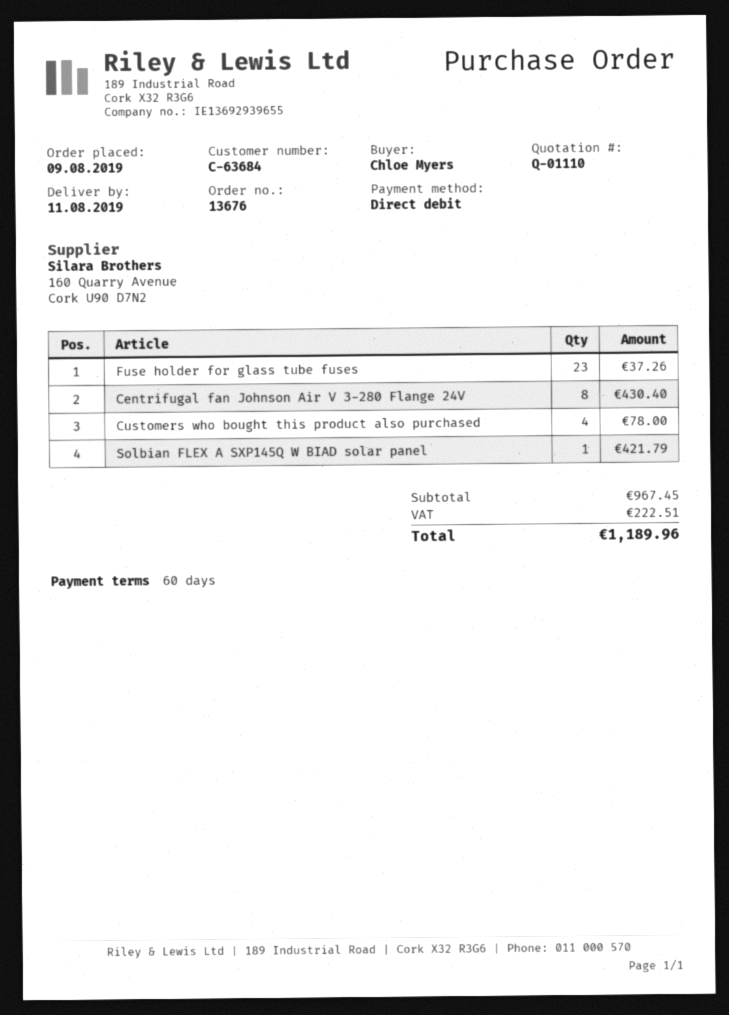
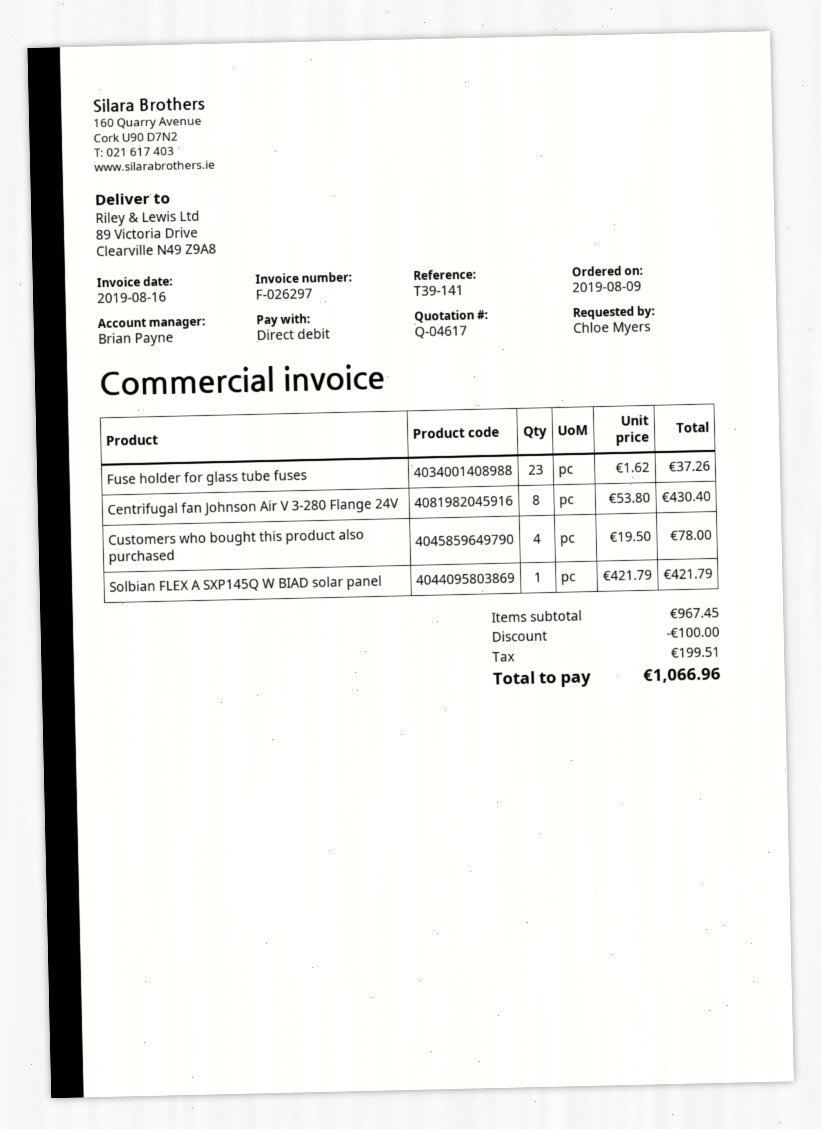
quote number: Q-01110 -> Q-04617
discount: none -> 100.00
tax: 222.51 -> 199.51
total: 1189.96 -> 1066.96

